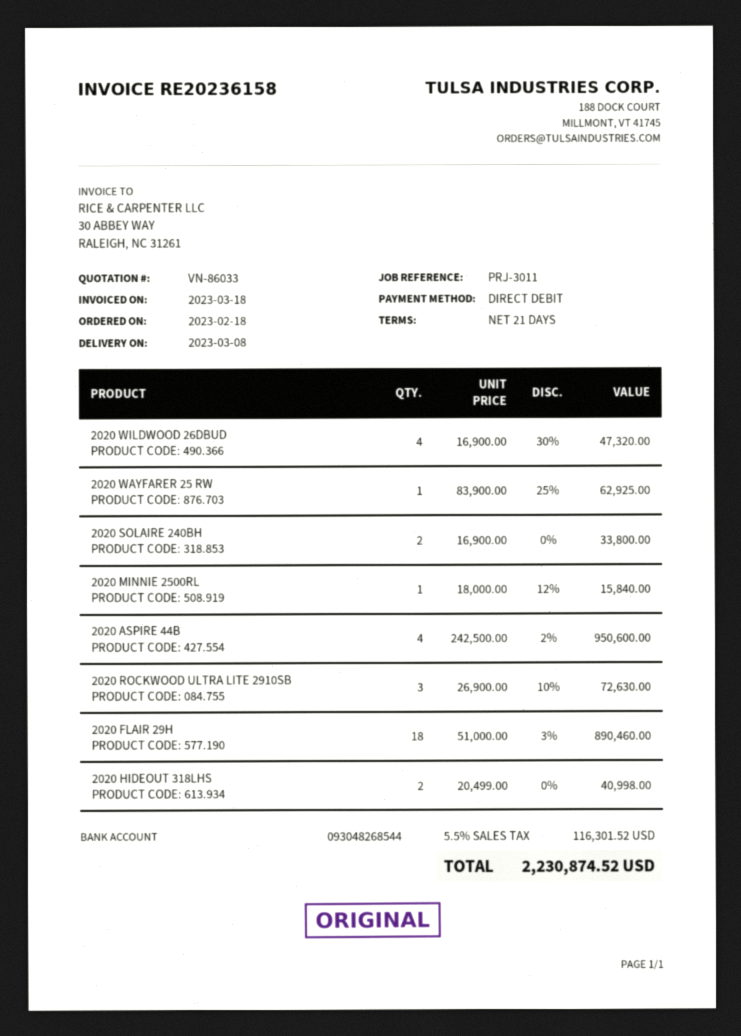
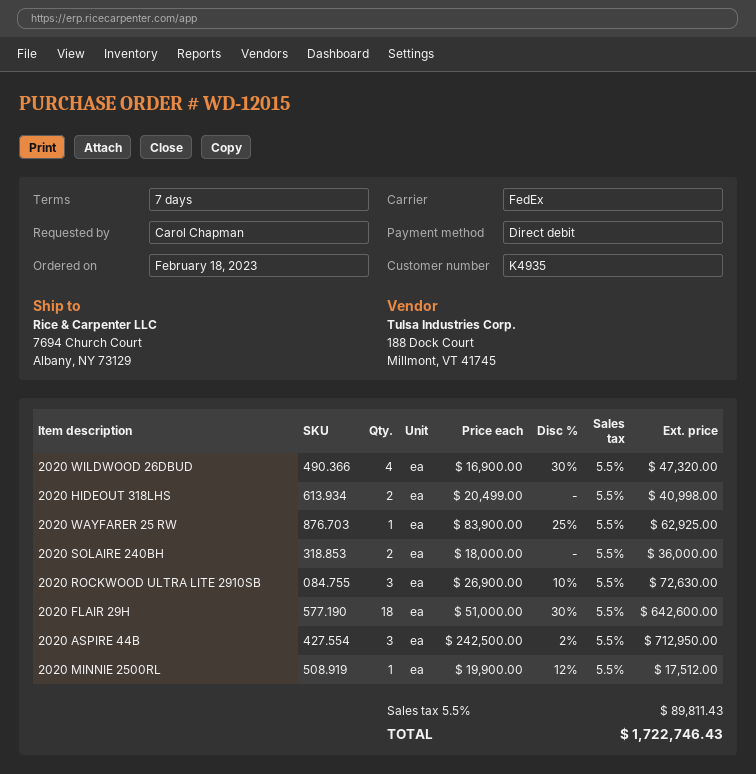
payment terms: 21 days -> 7 days
2020 SOLAIRE 240BH: 2 x 16900.00 = 33800.00 -> 2 x 18000.00 = 36000.00
2020 MINNIE 2500RL: 1 x 18000.00 - 12% = 15840.00 -> 1 x 19900.00 - 12% = 17512.00
2020 ASPIRE 44B: 4 x 242500.00 - 2% = 950600.00 -> 3 x 242500.00 - 2% = 712950.00
2020 FLAIR 29H: 18 x 51000.00 - 3% = 890460.00 -> 18 x 51000.00 - 30% = 642600.00
tax: 5.5% = 116301.52 -> 5.5% = 89811.43
total: 2230874.52 -> 1722746.43

